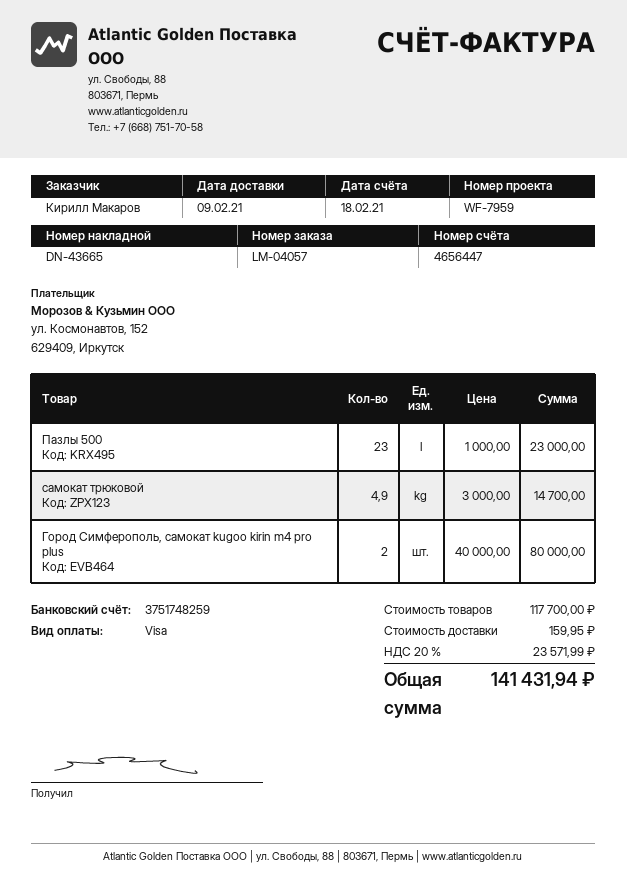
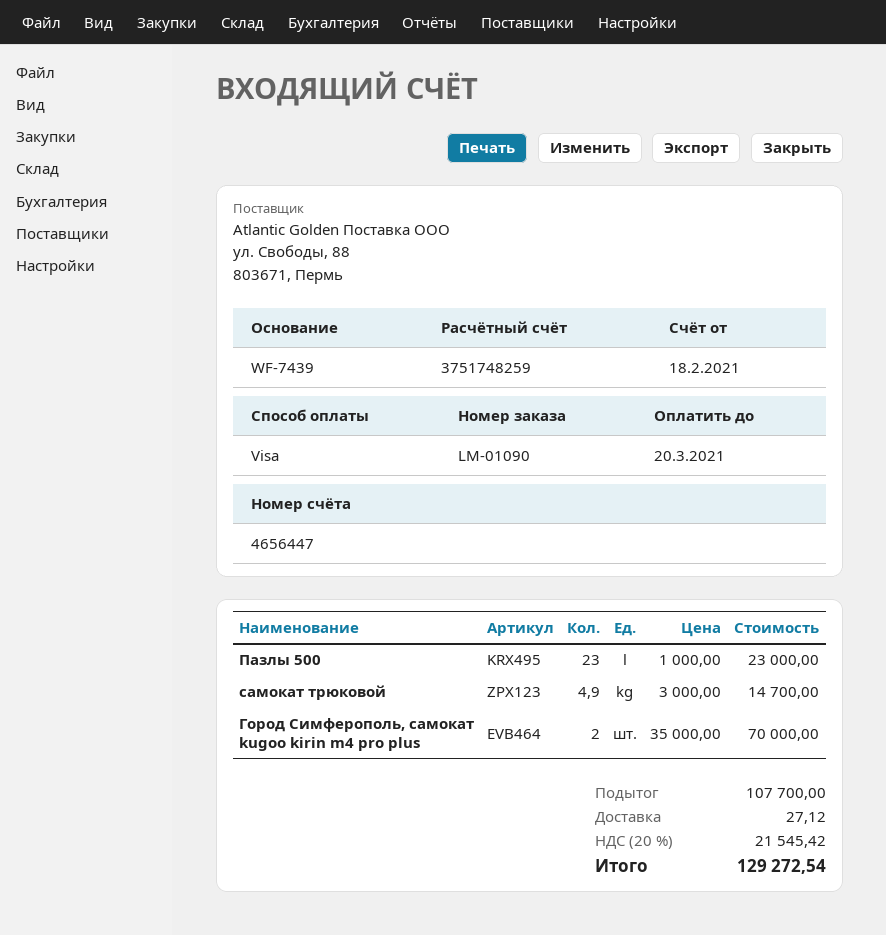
order number: LM-04057 -> LM-01090
reference: WF-7959 -> WF-7439
Город Симферополь, самокат kugoo kirin m4 pro plus: 2 x 40000.00 = 80000.00 -> 2 x 35000.00 = 70000.00
subtotal: 117700.00 -> 107700.00
shipping: 159.95 -> 27.12
tax: 20% = 23571.99 -> 20% = 21545.42
total: 141431.94 -> 129272.54

